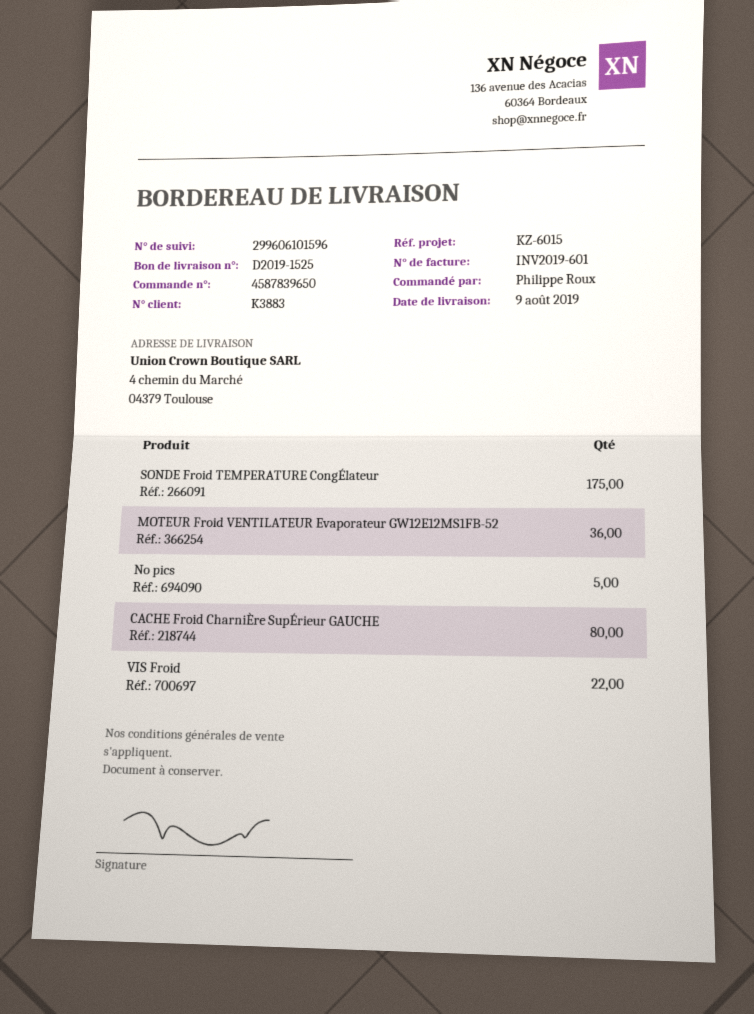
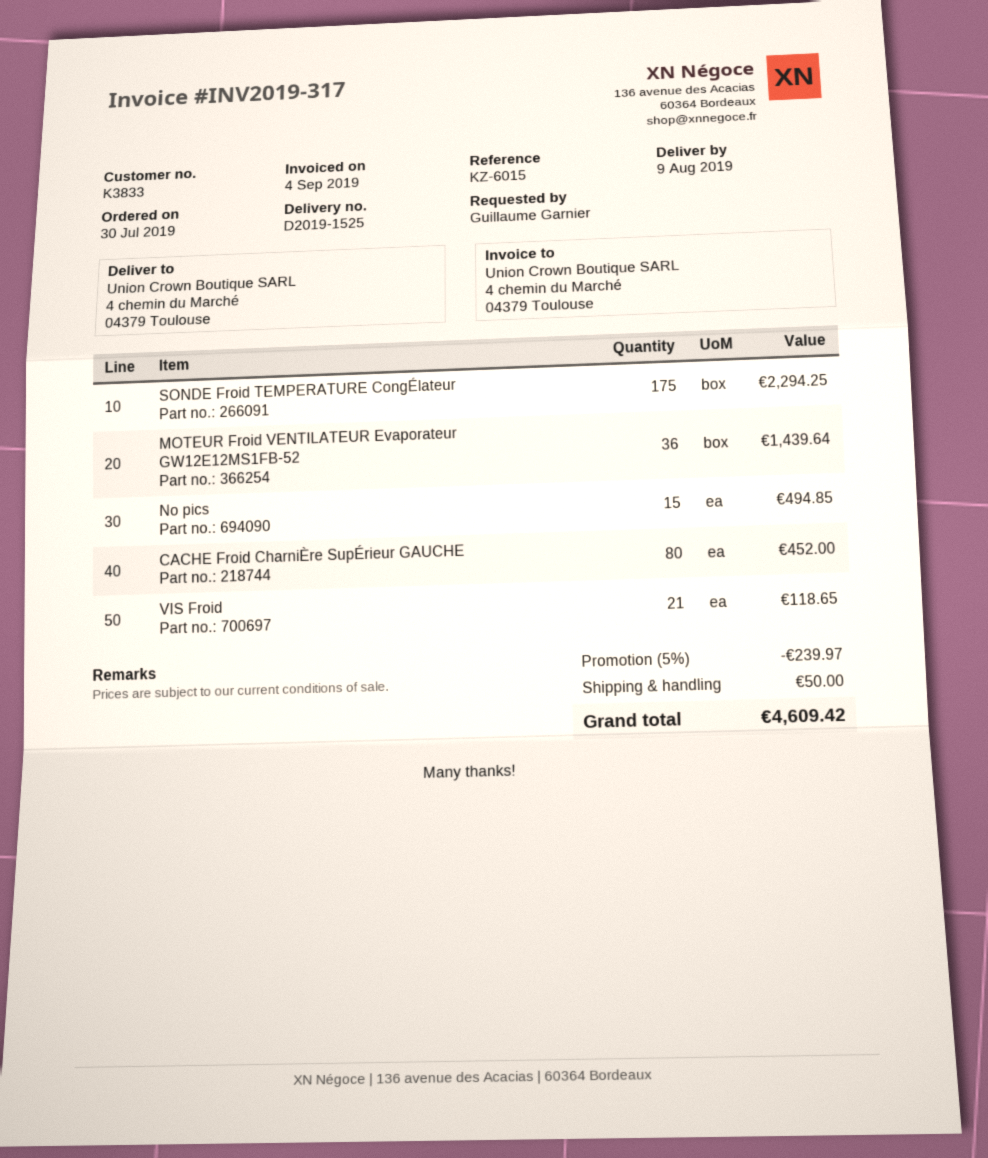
invoice number: INV2019-601 -> INV2019-317
customer number: K3883 -> K3833
ordered by: Philippe Roux -> Guillaume Garnier
No pics: 5 -> 15
VIS Froid: 22 -> 21

